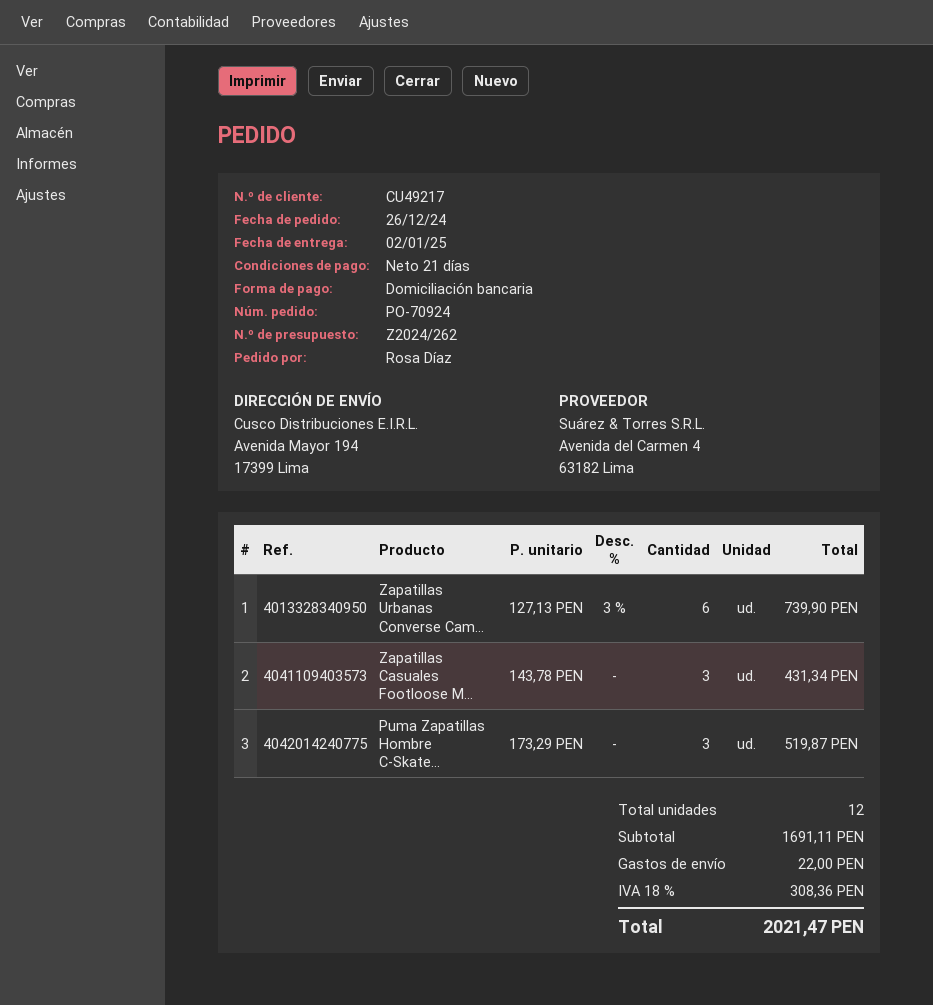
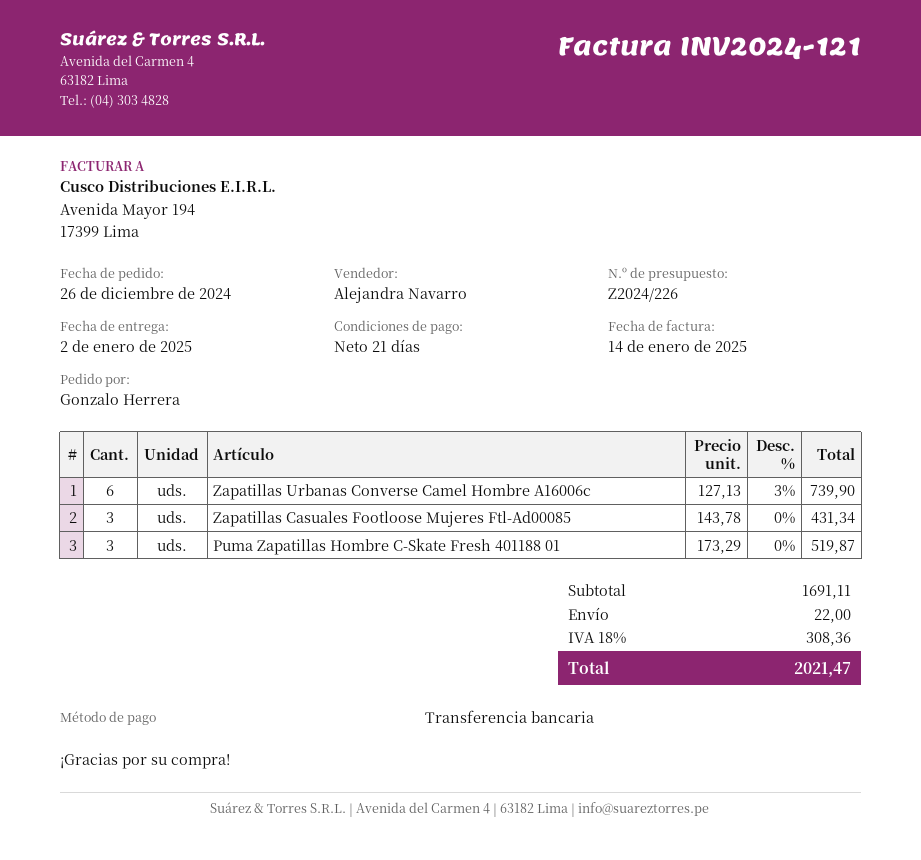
quote number: Z2024/262 -> Z2024/226
ordered by: Rosa Díaz -> Gonzalo Herrera
payment method: direct debit -> bank transfer

